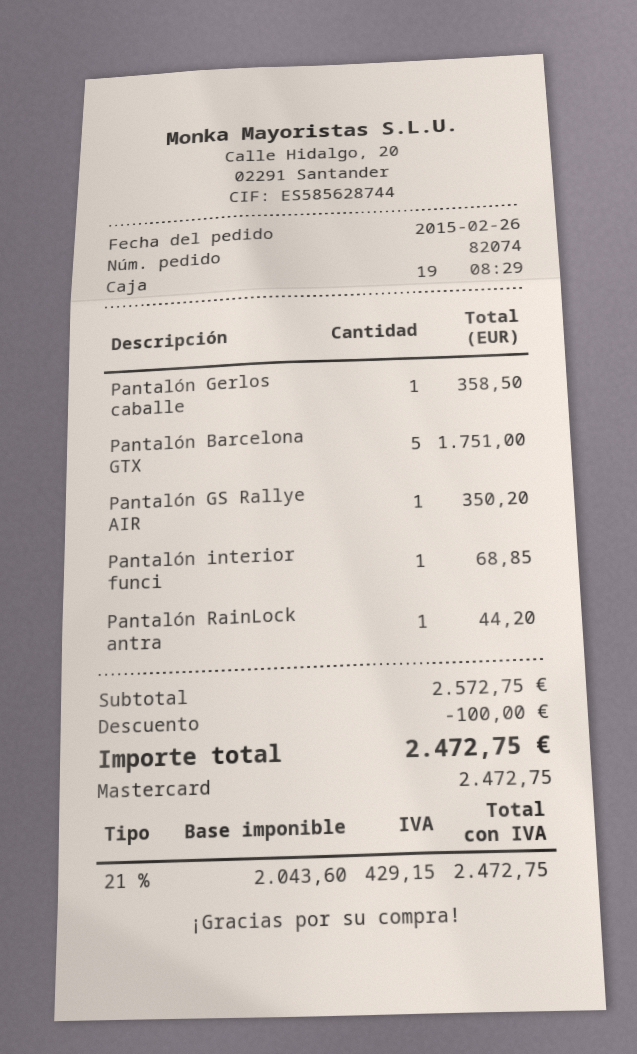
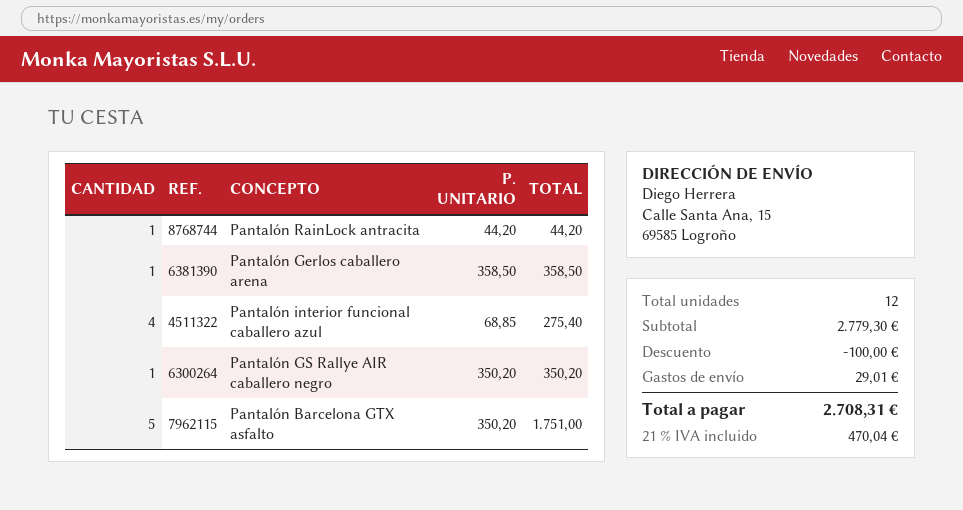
Pantalón interior funci: 1 for 68.85 -> 4 for 275.40
subtotal: 2572.75 -> 2779.30
shipping: none -> 29.01
tax: 21% = 429.15 -> 21% = 470.04
total: 2472.75 -> 2708.31

